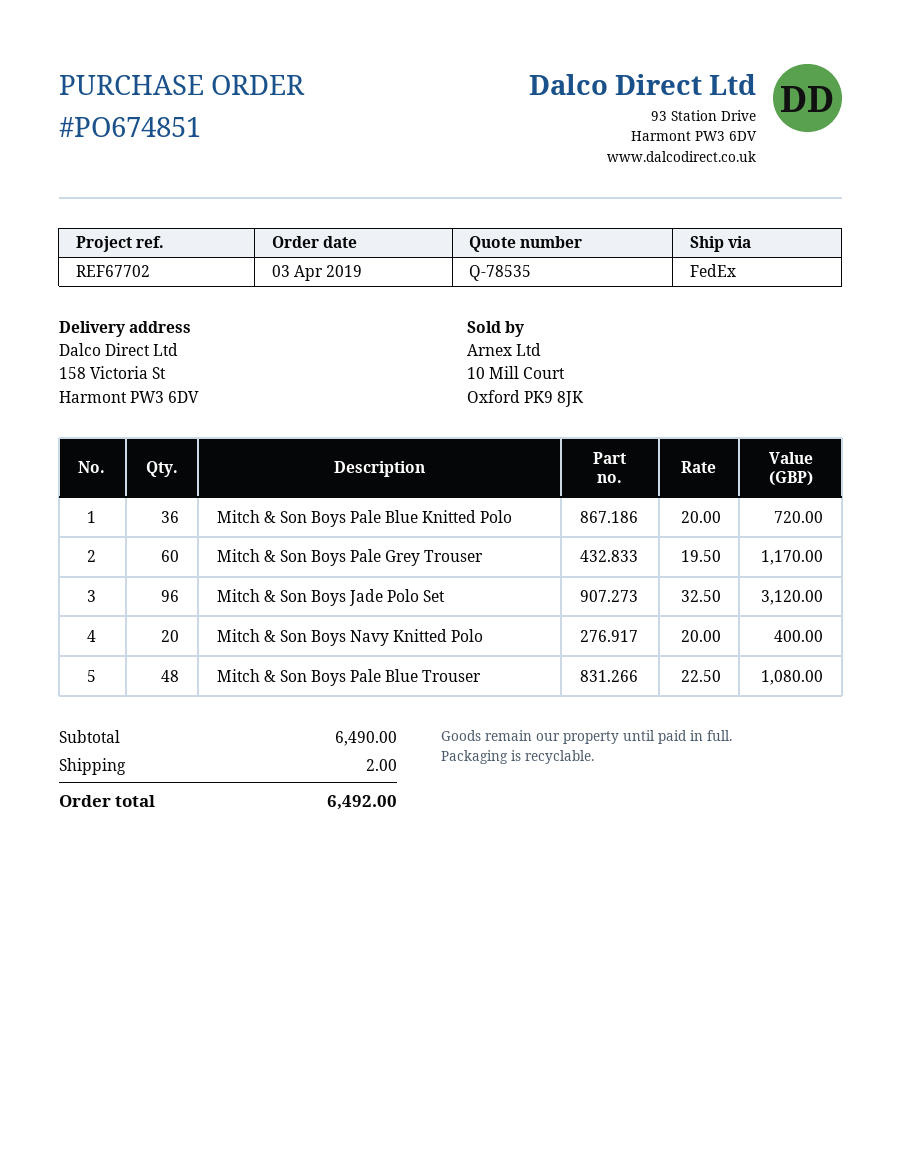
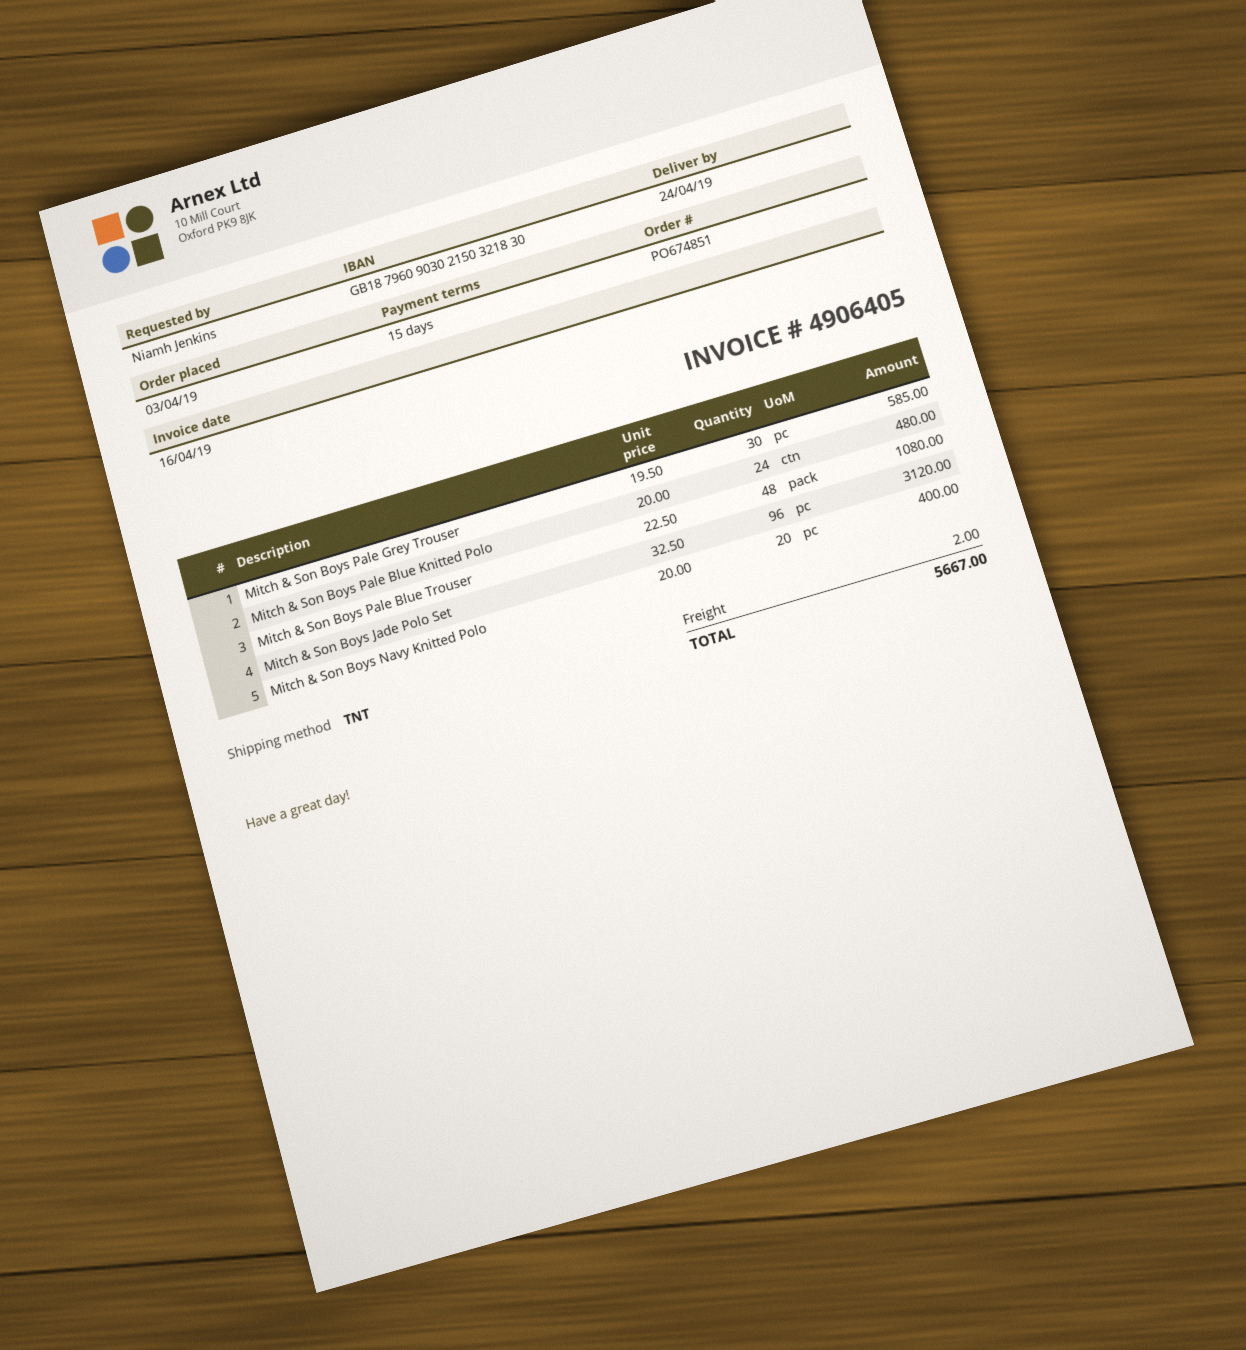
shipping method: FedEx -> TNT
Mitch & Son Boys Pale Blue Knitted Polo: 36 x 20.00 = 720.00 -> 24 x 20.00 = 480.00
Mitch & Son Boys Pale Grey Trouser: 60 x 19.50 = 1170.00 -> 30 x 19.50 = 585.00
total: 6492.00 -> 5667.00

